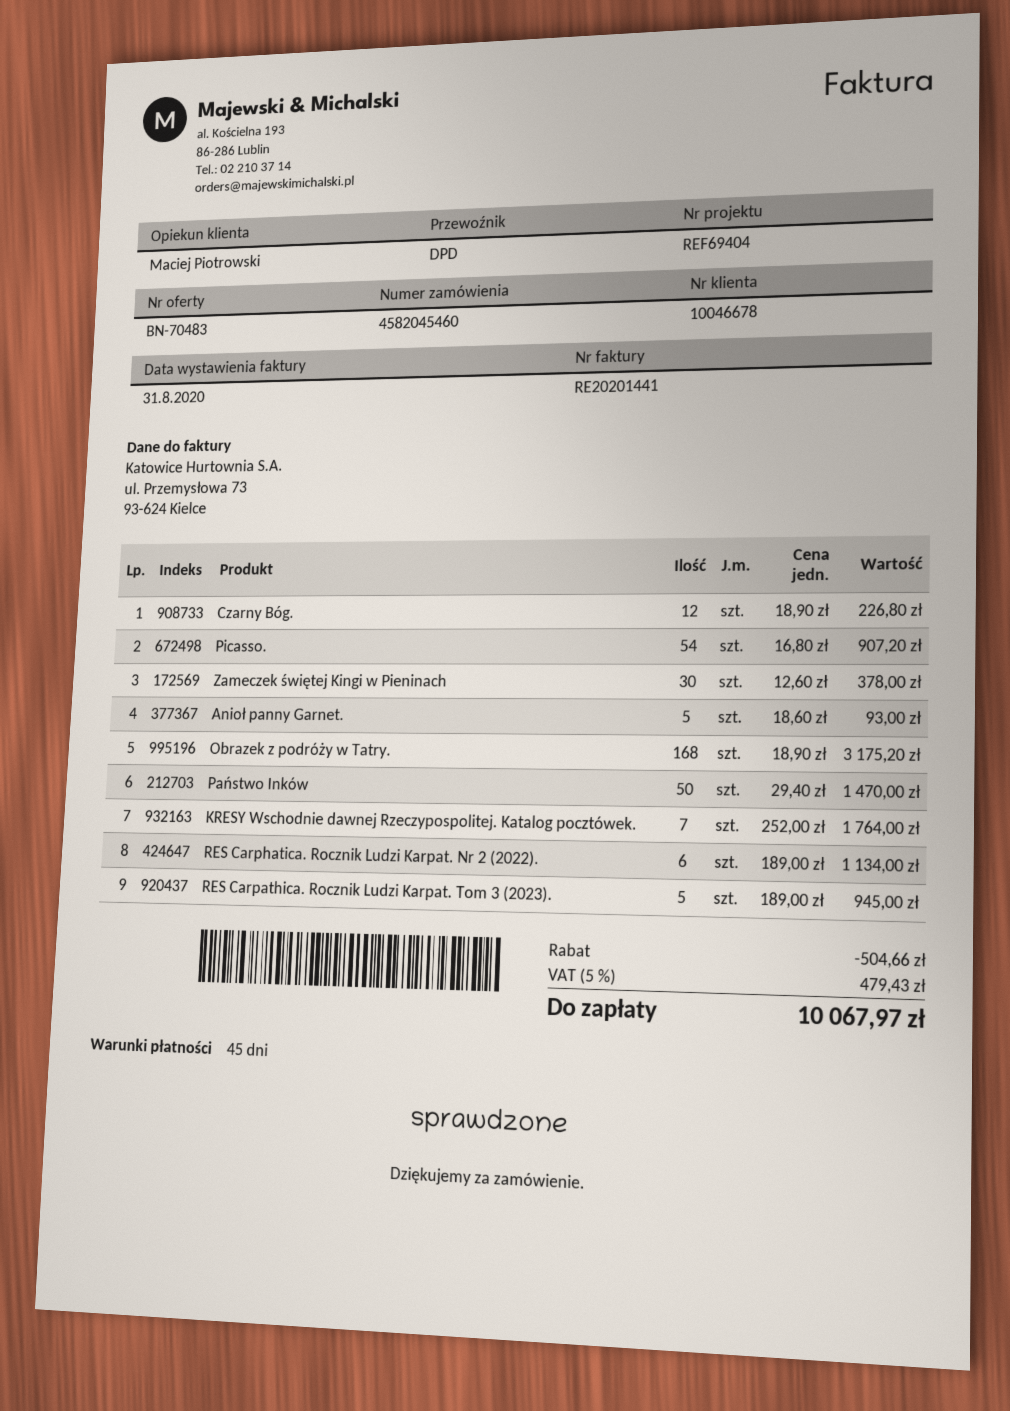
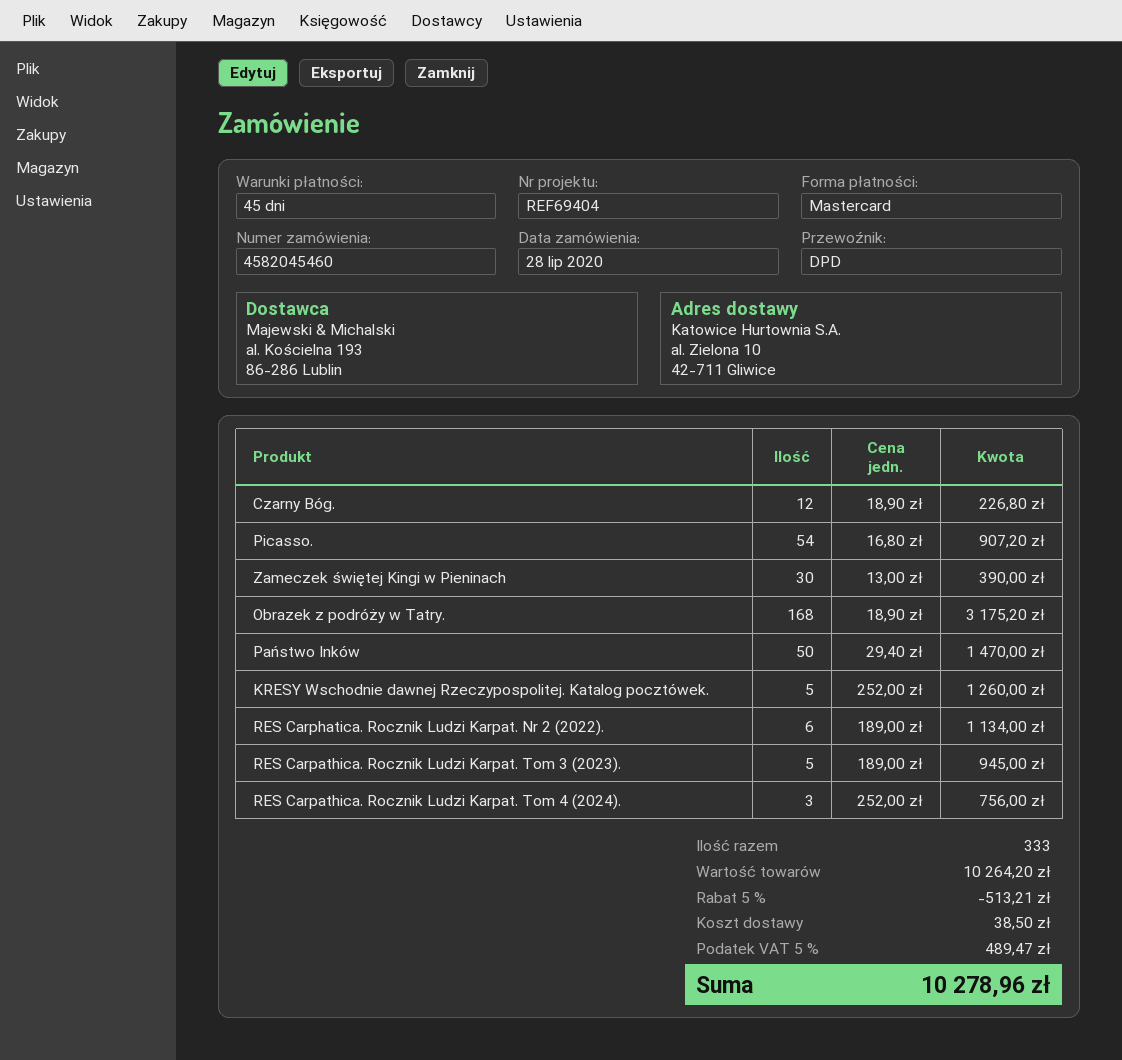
Zameczek świętej Kingi w Pieninach: 30 x 12.60 = 378.00 -> 30 x 13.00 = 390.00
Anioł panny Garnet.: 5 x 18.60 = 93.00 -> none
KRESY Wschodnie dawnej Rzeczypospolitej. Katalog pocztówek.: 7 x 252.00 = 1764.00 -> 5 x 252.00 = 1260.00
RES Carpathica. Rocznik Ludzi Karpat. Tom 4 (2024).: none -> 3 x 252.00 = 756.00
discount: 504.66 -> 513.21
shipping: none -> 38.50
tax: 5% = 479.43 -> 5% = 489.47
total: 10067.97 -> 10278.96

